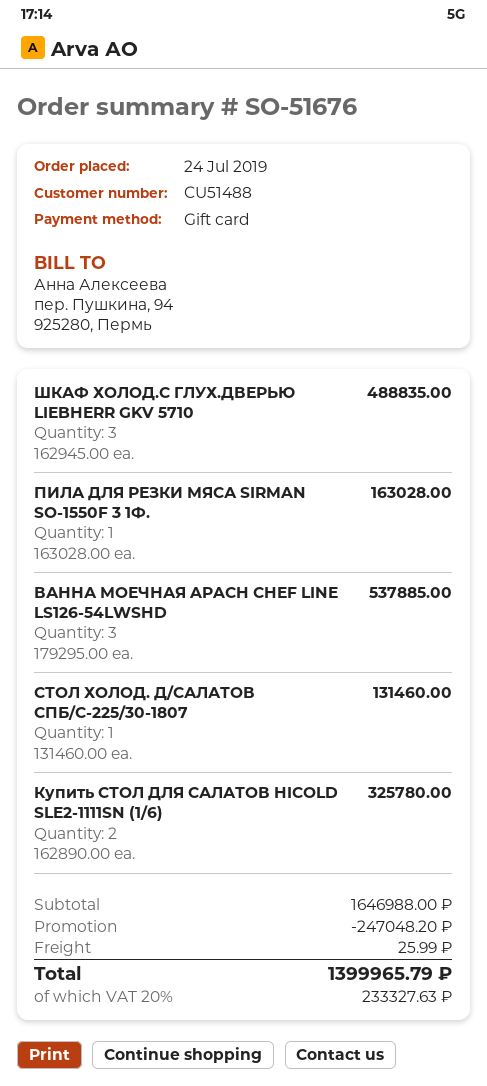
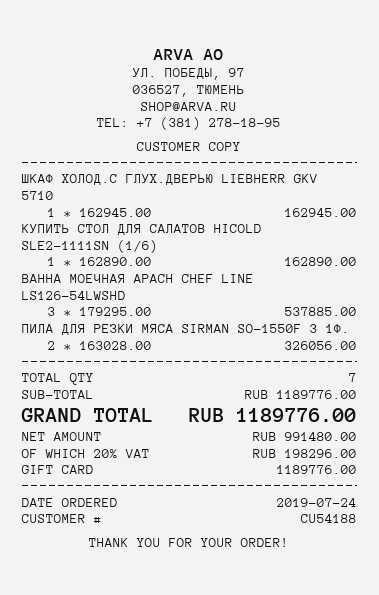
customer number: CU51488 -> CU54188
ШКАФ ХОЛОД.С ГЛУХ.ДВЕРЬЮ LIEBHERR GKV 5710: 3 x 162945.00 = 488835.00 -> 1 x 162945.00 = 162945.00
ПИЛА ДЛЯ РЕЗКИ МЯСА SIRMAN SO-1550F 3 1Ф.: 1 x 163028.00 = 163028.00 -> 2 x 163028.00 = 326056.00
СТОЛ ХОЛОД. Д/САЛАТОВ СПБ/С-225/30-1807: 1 x 131460.00 = 131460.00 -> none
Купить СТОЛ ДЛЯ САЛАТОВ HICOLD SLE2-1111SN (1/6): 2 x 162890.00 = 325780.00 -> 1 x 162890.00 = 162890.00
subtotal: 1646988.00 -> 1189776.00
discount: 247048.20 -> none
shipping: 25.99 -> none
tax: 20% = 233327.63 -> 20% = 198296.00
total: 1399965.79 -> 1189776.00

